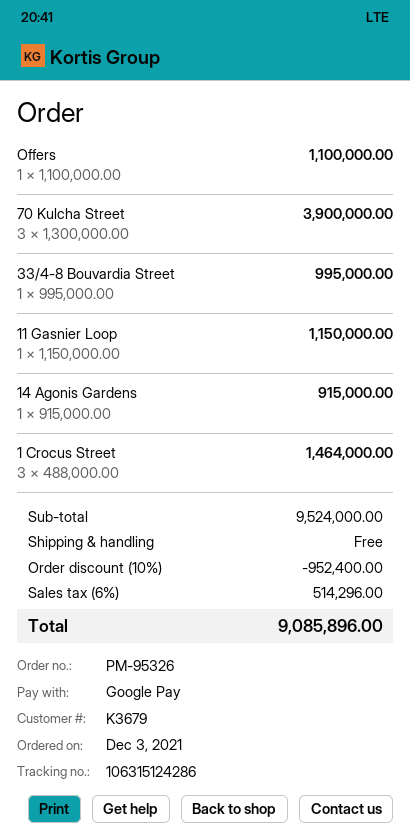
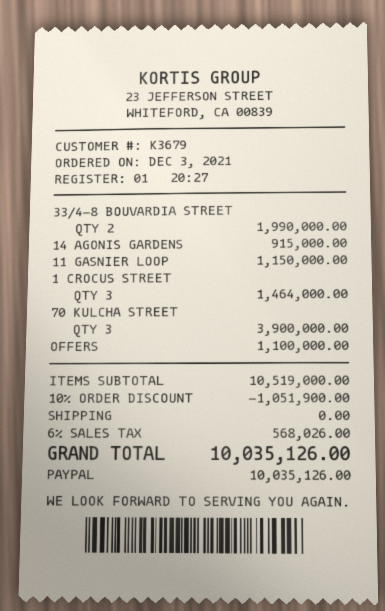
payment method: Google Pay -> PayPal
33/4-8 Bouvardia Street: 1 for 995000.00 -> 2 for 1990000.00
subtotal: 9524000.00 -> 10519000.00
discount: 10% = 952400.00 -> 10% = 1051900.00
tax: 6% = 514296.00 -> 6% = 568026.00
total: 9085896.00 -> 10035126.00

